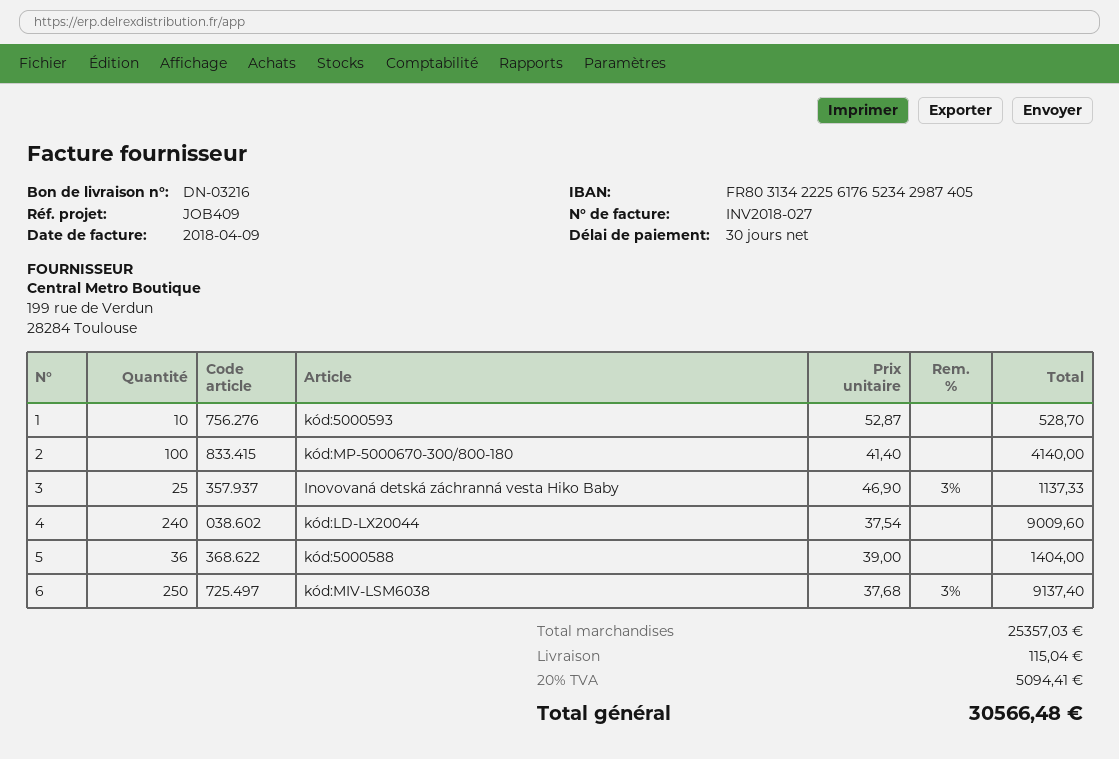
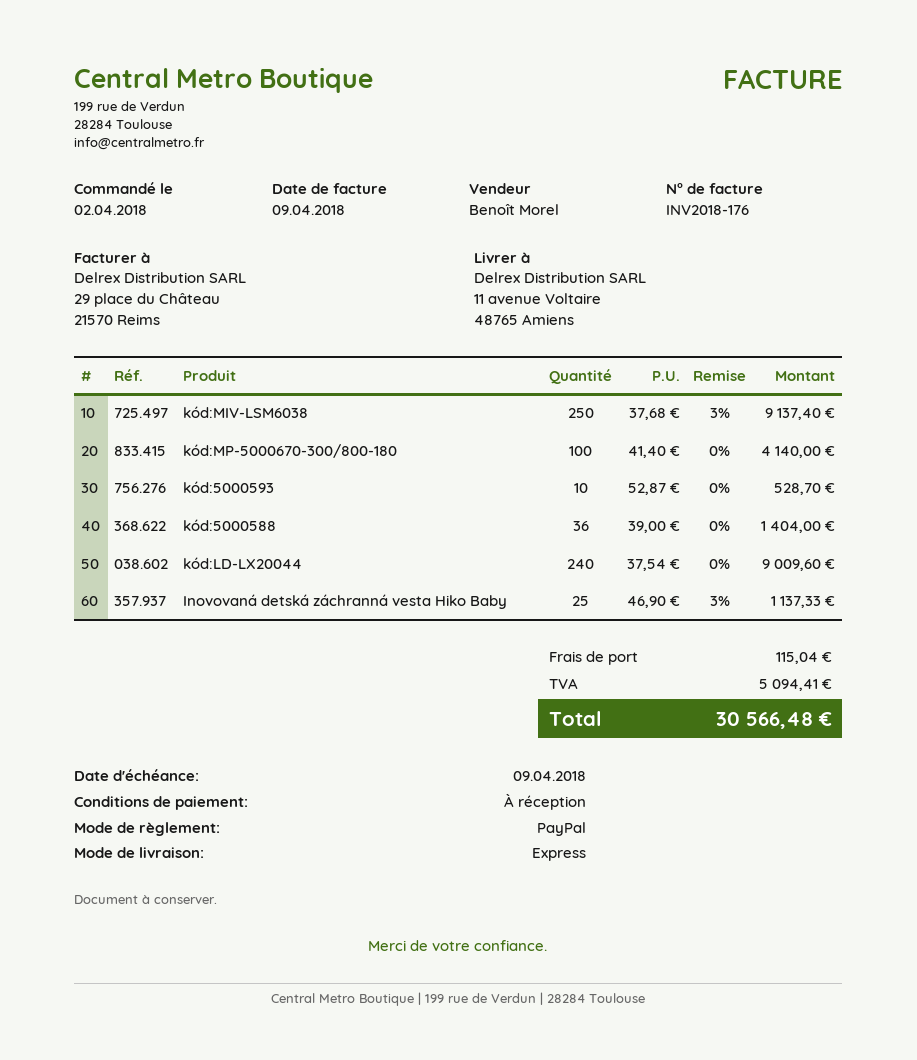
invoice number: INV2018-027 -> INV2018-176
payment terms: 30 days -> on receipt

